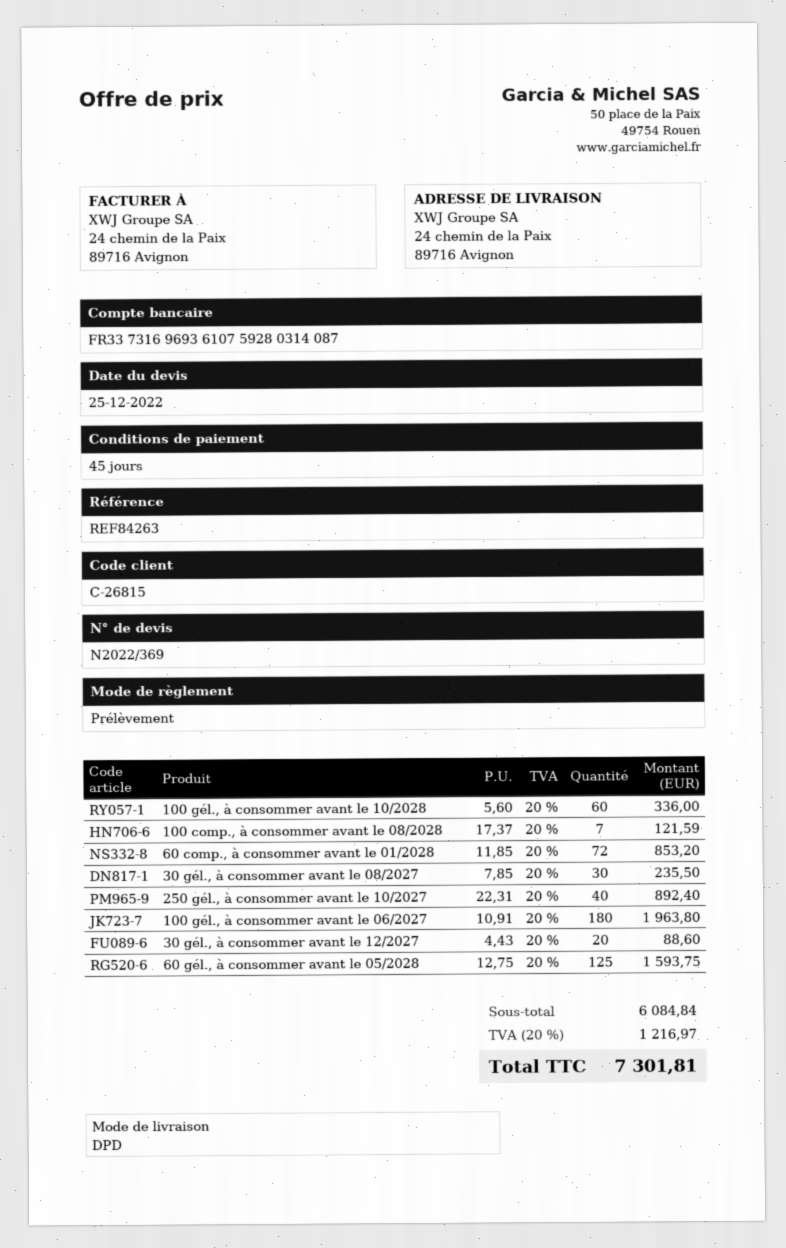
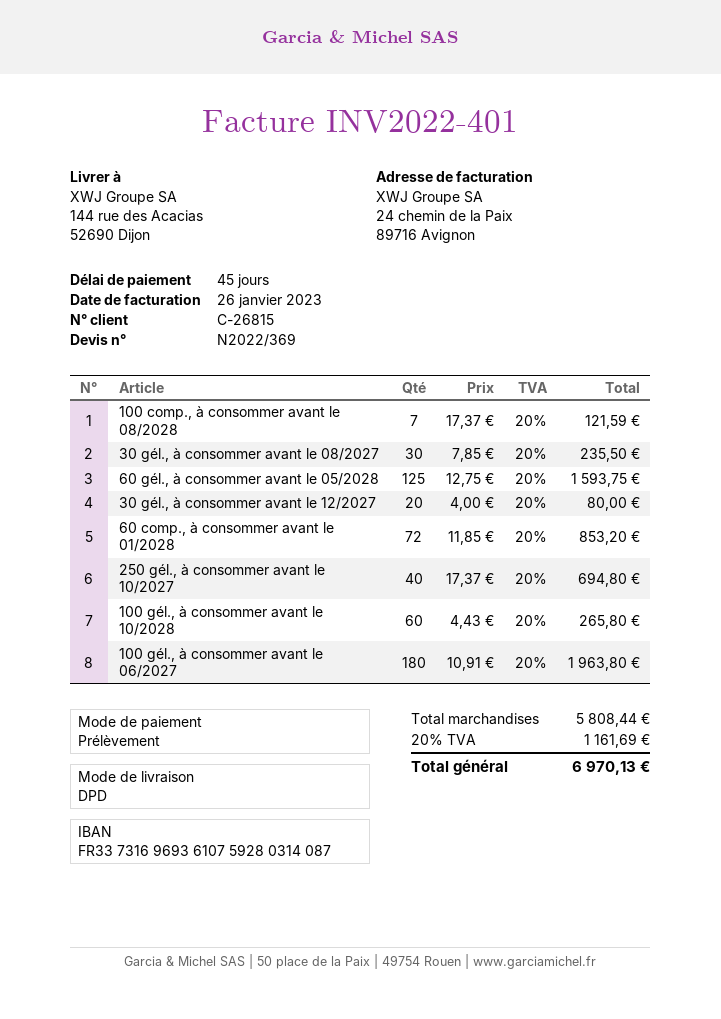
ship to: 24 chemin de la Paix, 89716 Avignon -> 144 rue des Acacias, 52690 Dijon
100 gél., à consommer avant le 10/2028: 60 x 5.60 = 336.00 -> 60 x 4.43 = 265.80
250 gél., à consommer avant le 10/2027: 40 x 22.31 = 892.40 -> 40 x 17.37 = 694.80
30 gél., à consommer avant le 12/2027: 20 x 4.43 = 88.60 -> 20 x 4.00 = 80.00
subtotal: 6084.84 -> 5808.44
tax: 20% = 1216.97 -> 20% = 1161.69
total: 7301.81 -> 6970.13

